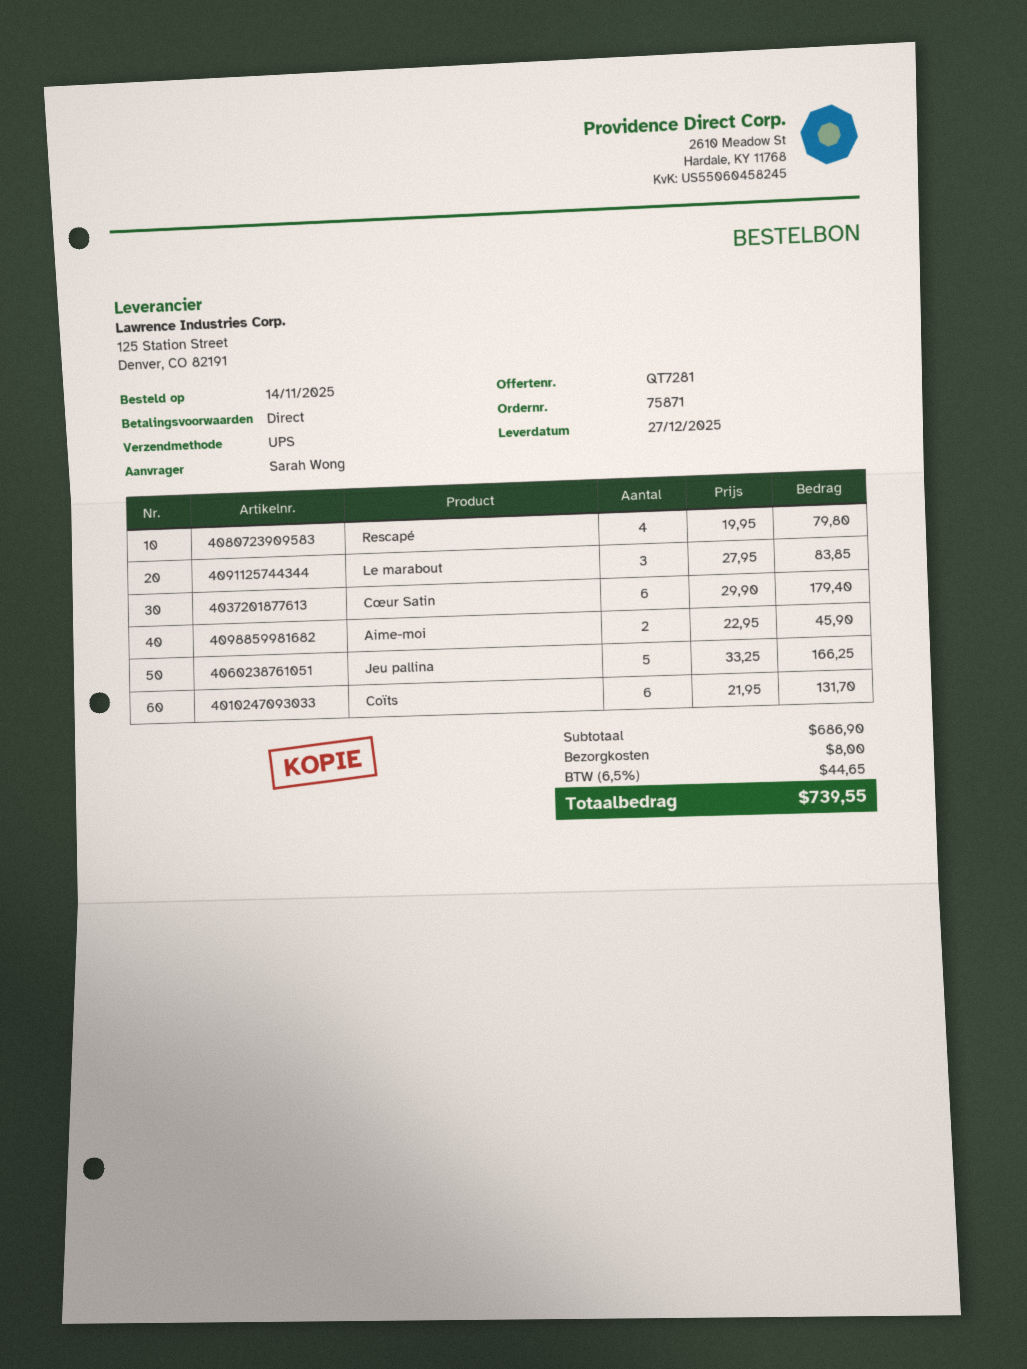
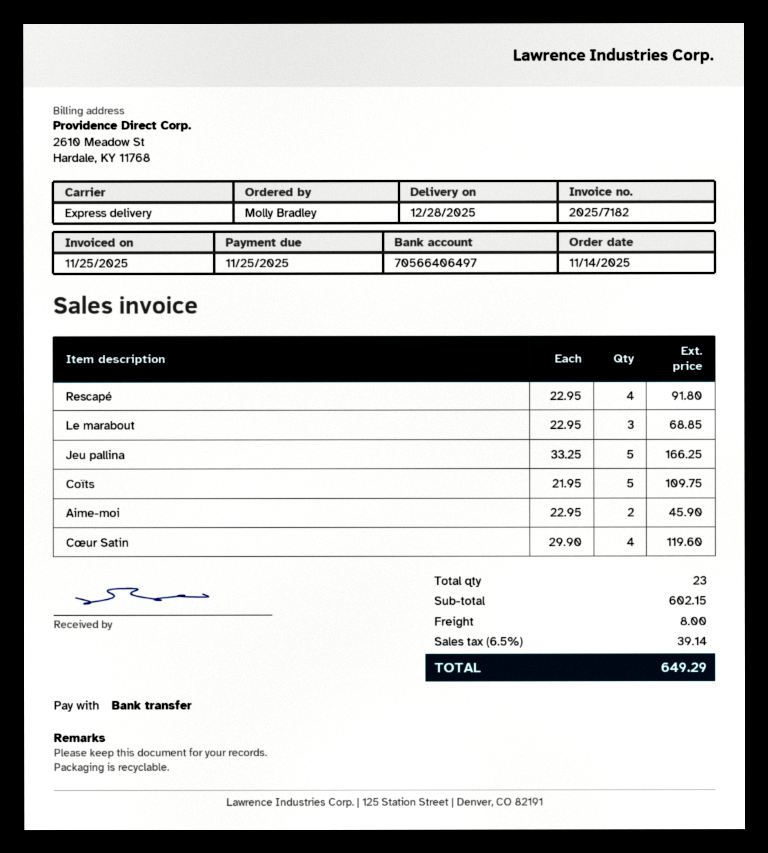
delivery date: 2025-12-27 -> 2025-12-28
ordered by: Sarah Wong -> Molly Bradley
shipping method: UPS -> express
Rescapé: 4 x 19.95 = 79.80 -> 4 x 22.95 = 91.80
Le marabout: 3 x 27.95 = 83.85 -> 3 x 22.95 = 68.85
Cœur Satin: 6 x 29.90 = 179.40 -> 4 x 29.90 = 119.60
Coïts: 6 x 21.95 = 131.70 -> 5 x 21.95 = 109.75
subtotal: 686.90 -> 602.15
tax: 6.5% = 44.65 -> 6.5% = 39.14
total: 739.55 -> 649.29

